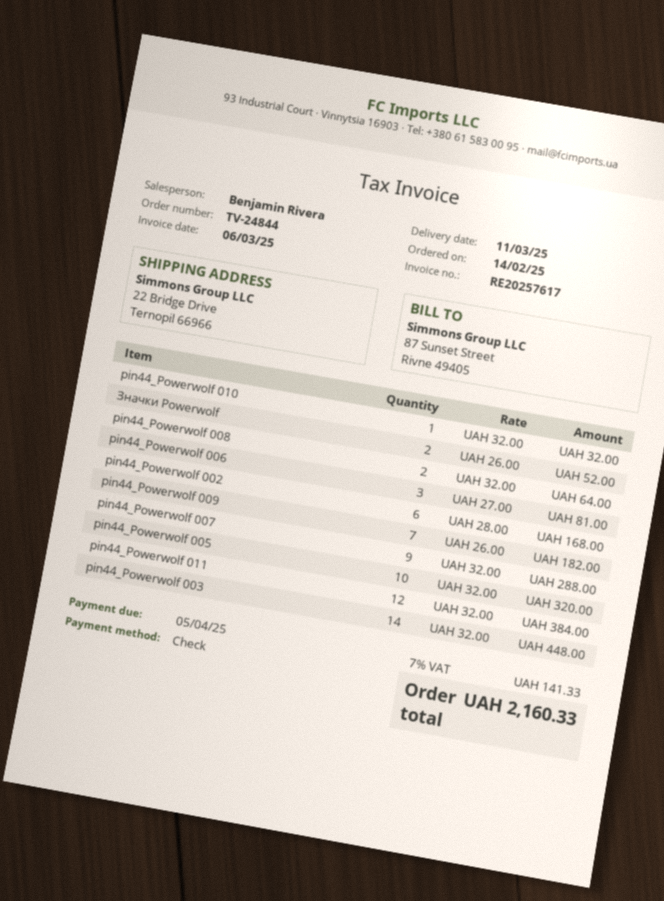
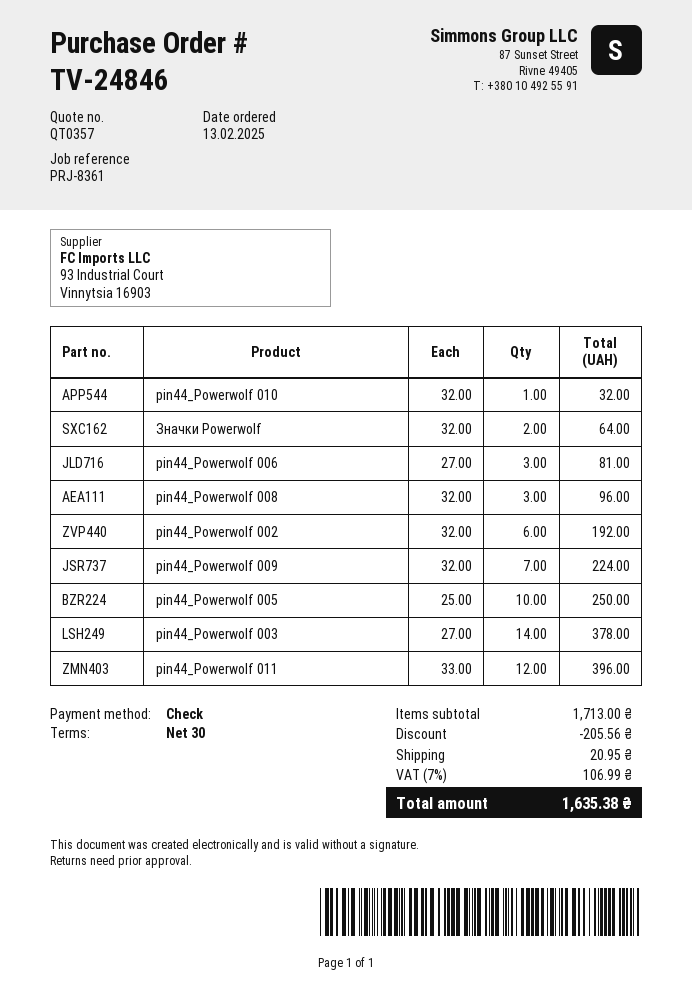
order number: TV-24844 -> TV-24846
order date: 2025-02-14 -> 2025-02-13
Значки Powerwolf: 2 x 26.00 = 52.00 -> 2 x 32.00 = 64.00
pin44_Powerwolf 008: 2 x 32.00 = 64.00 -> 3 x 32.00 = 96.00
pin44_Powerwolf 002: 6 x 28.00 = 168.00 -> 6 x 32.00 = 192.00
pin44_Powerwolf 009: 7 x 26.00 = 182.00 -> 7 x 32.00 = 224.00
pin44_Powerwolf 007: 9 x 32.00 = 288.00 -> none
pin44_Powerwolf 005: 10 x 32.00 = 320.00 -> 10 x 25.00 = 250.00
pin44_Powerwolf 011: 12 x 32.00 = 384.00 -> 12 x 33.00 = 396.00
pin44_Powerwolf 003: 14 x 32.00 = 448.00 -> 14 x 27.00 = 378.00
discount: none -> 205.56
shipping: none -> 20.95
tax: 7% = 141.33 -> 7% = 106.99
total: 2160.33 -> 1635.38

